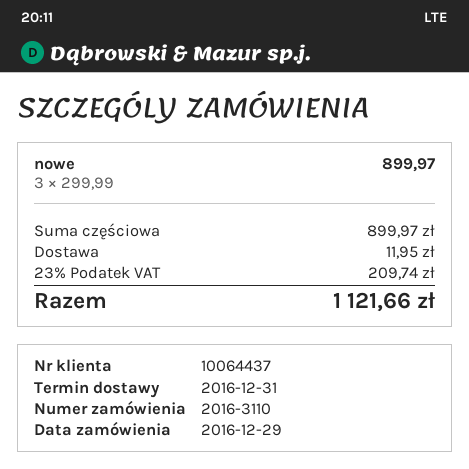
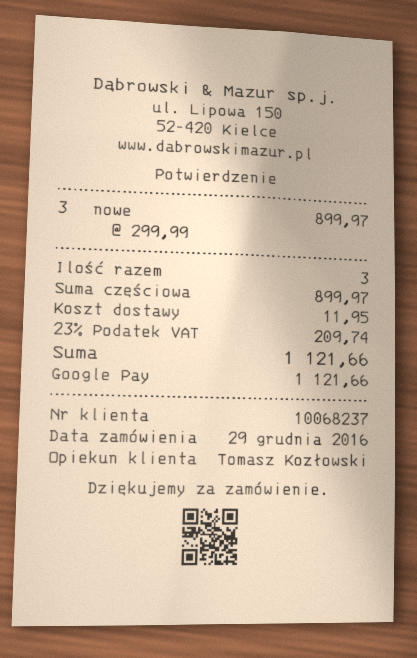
customer number: 10064437 -> 10068237

